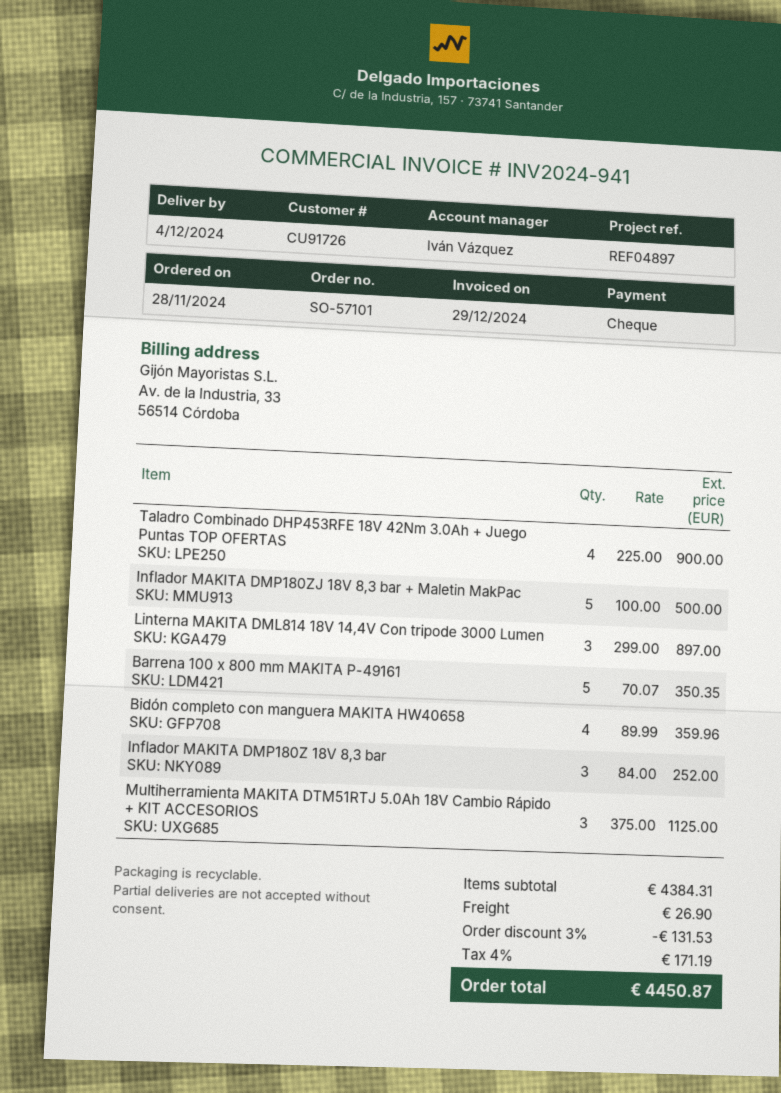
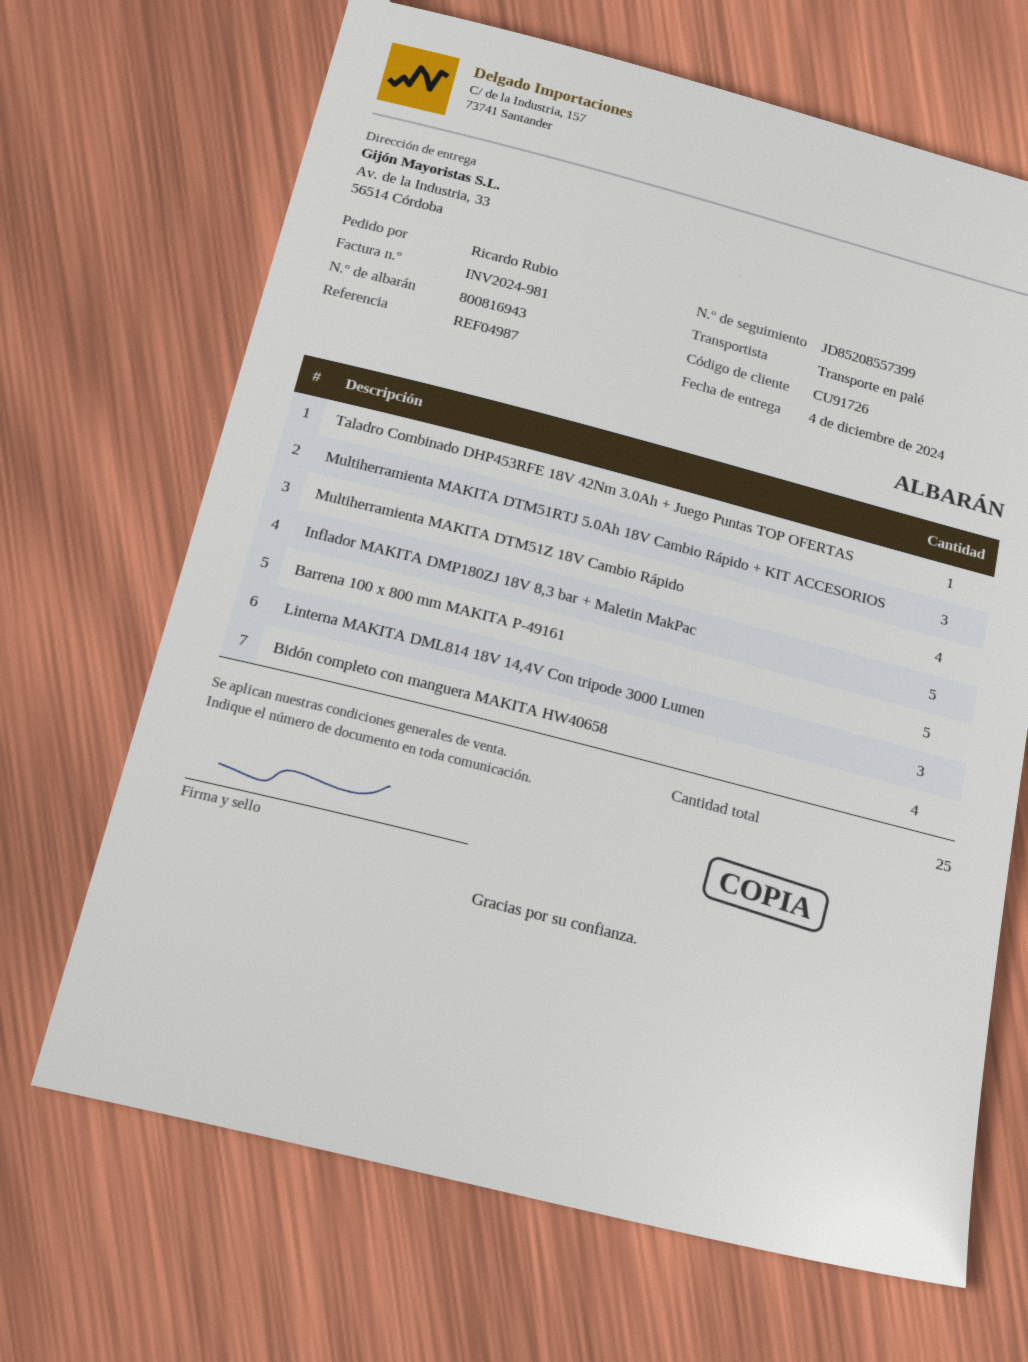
invoice number: INV2024-941 -> INV2024-981
reference: REF04897 -> REF04987
Taladro Combinado DHP453RFE 18V 42Nm 3.0Ah + Juego Puntas TOP OFERTAS: 4 -> 1
Inflador MAKITA DMP180Z 18V 8,3 bar: 3 -> none
Multiherramienta MAKITA DTM51Z 18V Cambio Rápido: none -> 4

